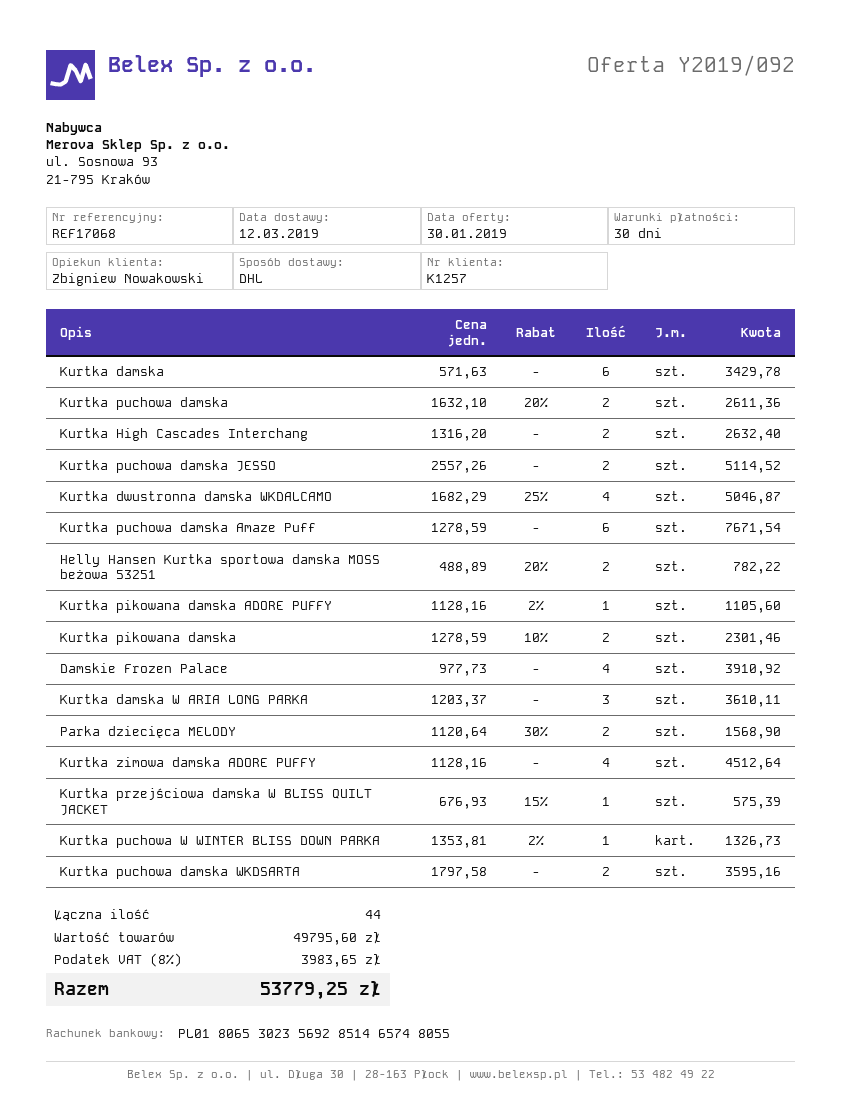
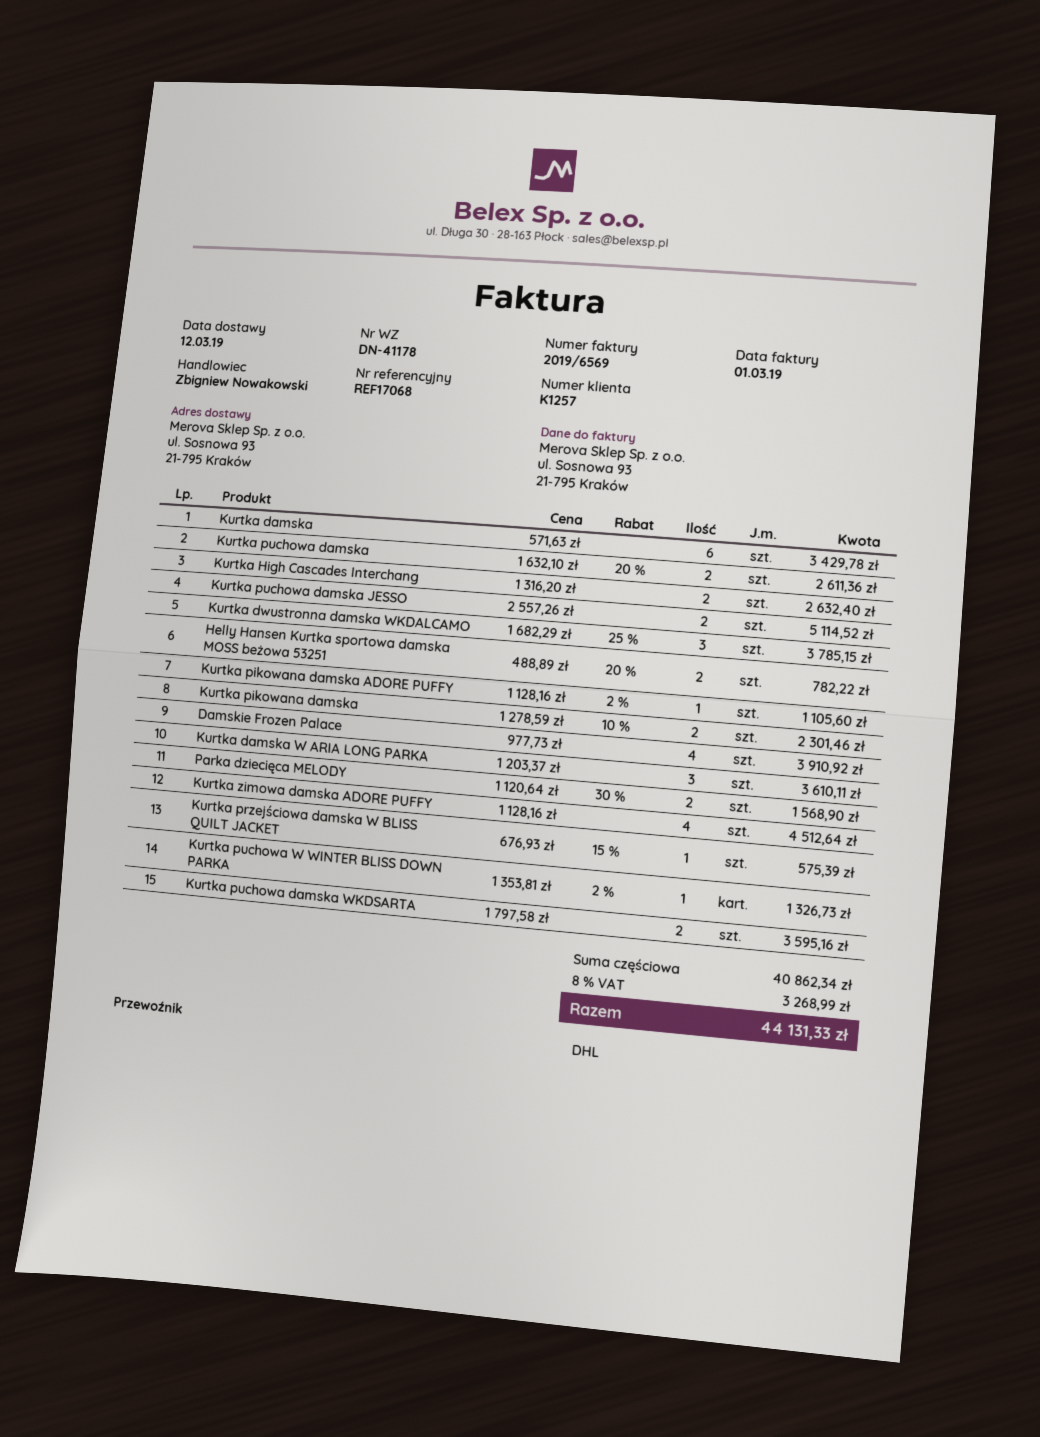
Kurtka dwustronna damska WKDALCAMO: 4 x 1682.29 - 25% = 5046.87 -> 3 x 1682.29 - 25% = 3785.15
Kurtka puchowa damska Amaze Puff: 6 x 1278.59 = 7671.54 -> none
subtotal: 49795.60 -> 40862.34
tax: 8% = 3983.65 -> 8% = 3268.99
total: 53779.25 -> 44131.33

